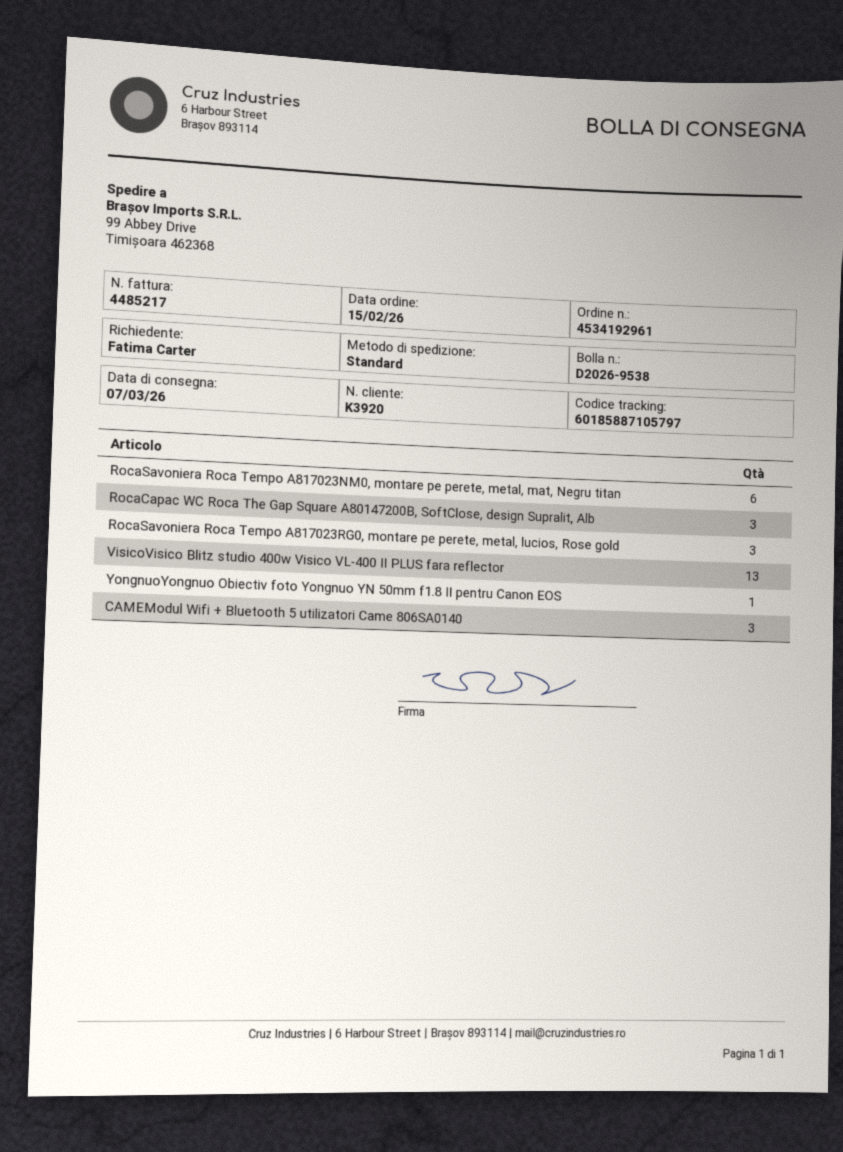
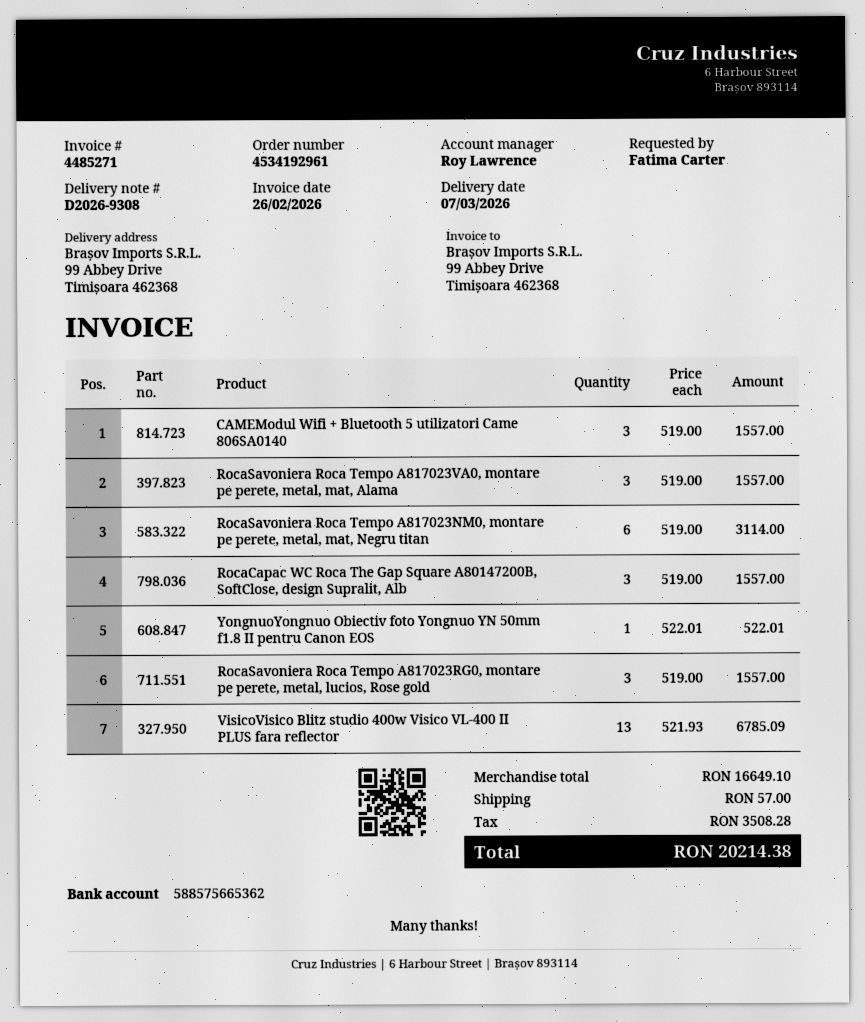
delivery note number: D2026-9538 -> D2026-9308
invoice number: 4485217 -> 4485271
RocaSavoniera Roca Tempo A817023VA0, montare pe perete, metal, mat, Alama: none -> 3

